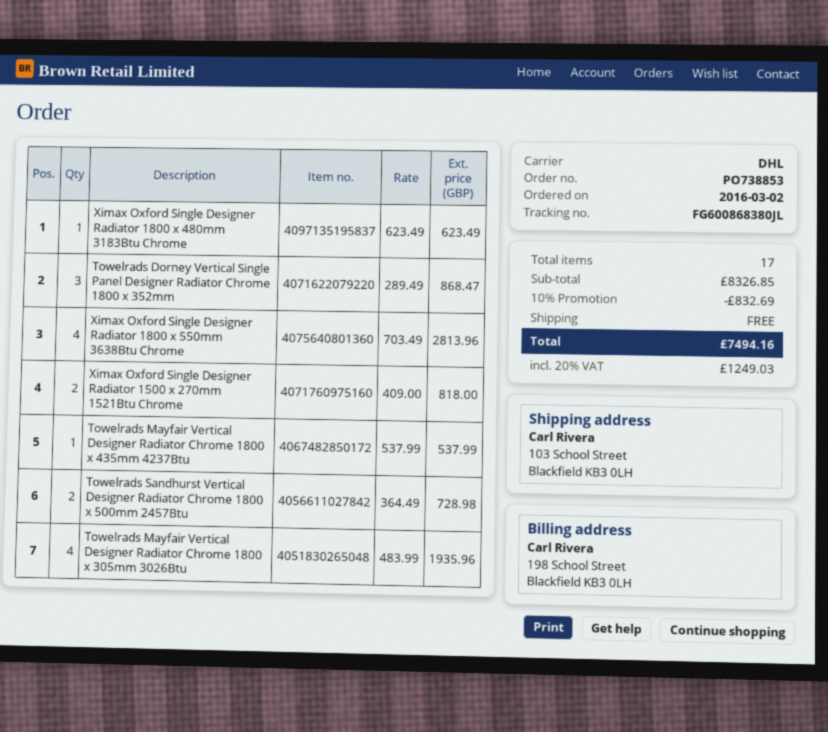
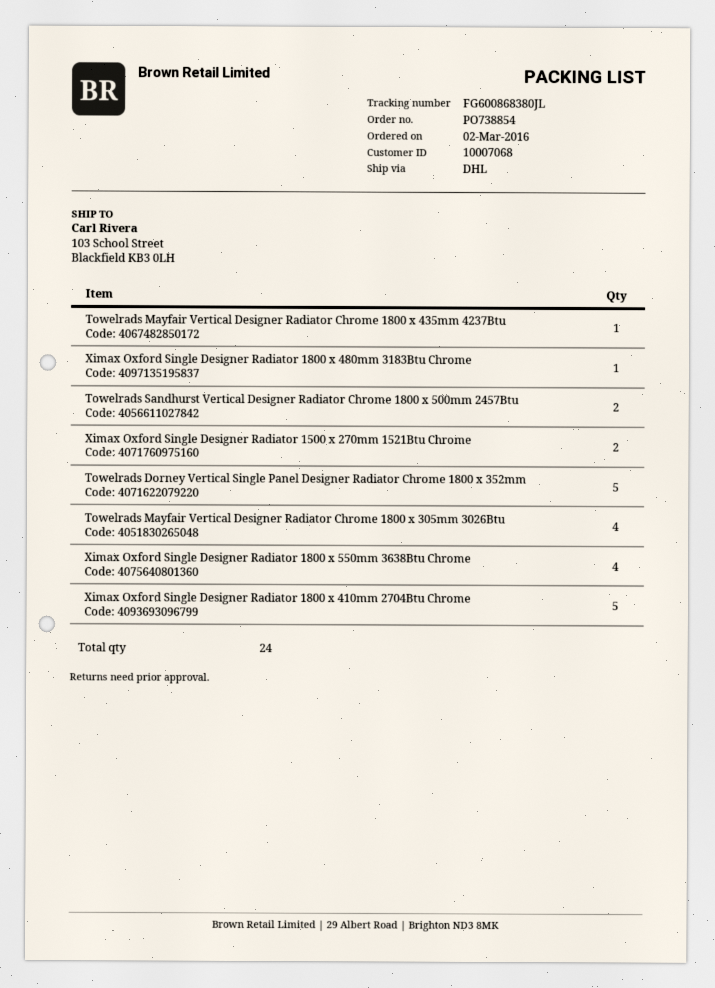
order number: PO738853 -> PO738854
Towelrads Dorney Vertical Single Panel Designer Radiator Chrome 1800 x 352mm: 3 -> 5
Ximax Oxford Single Designer Radiator 1800 x 410mm 2704Btu Chrome: none -> 5
total quantity: 17 -> 24

